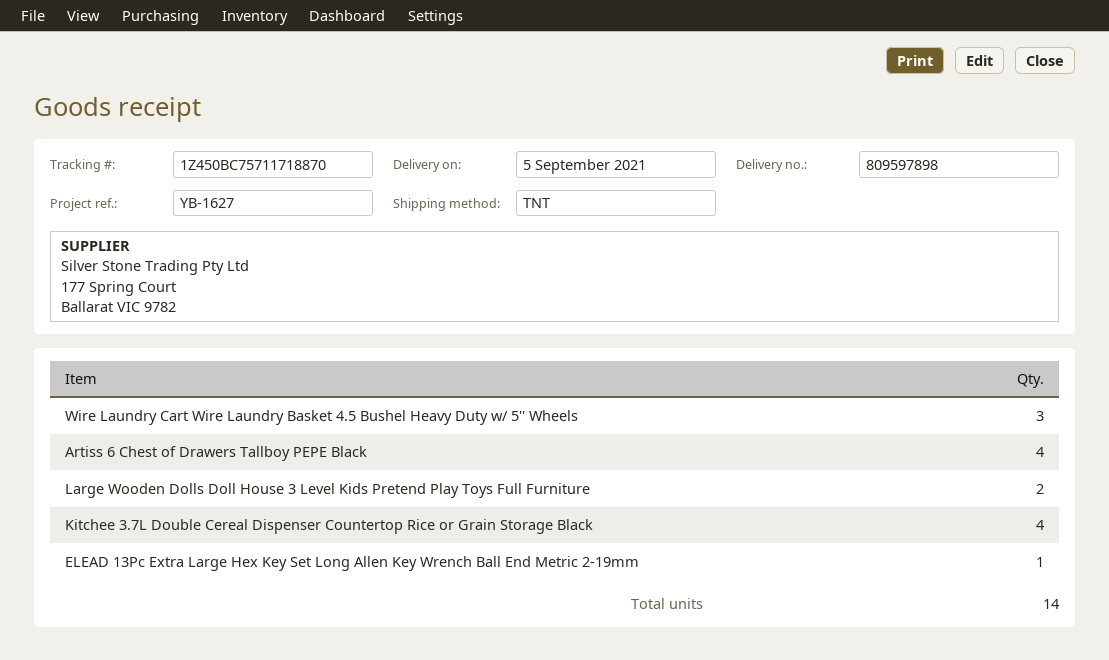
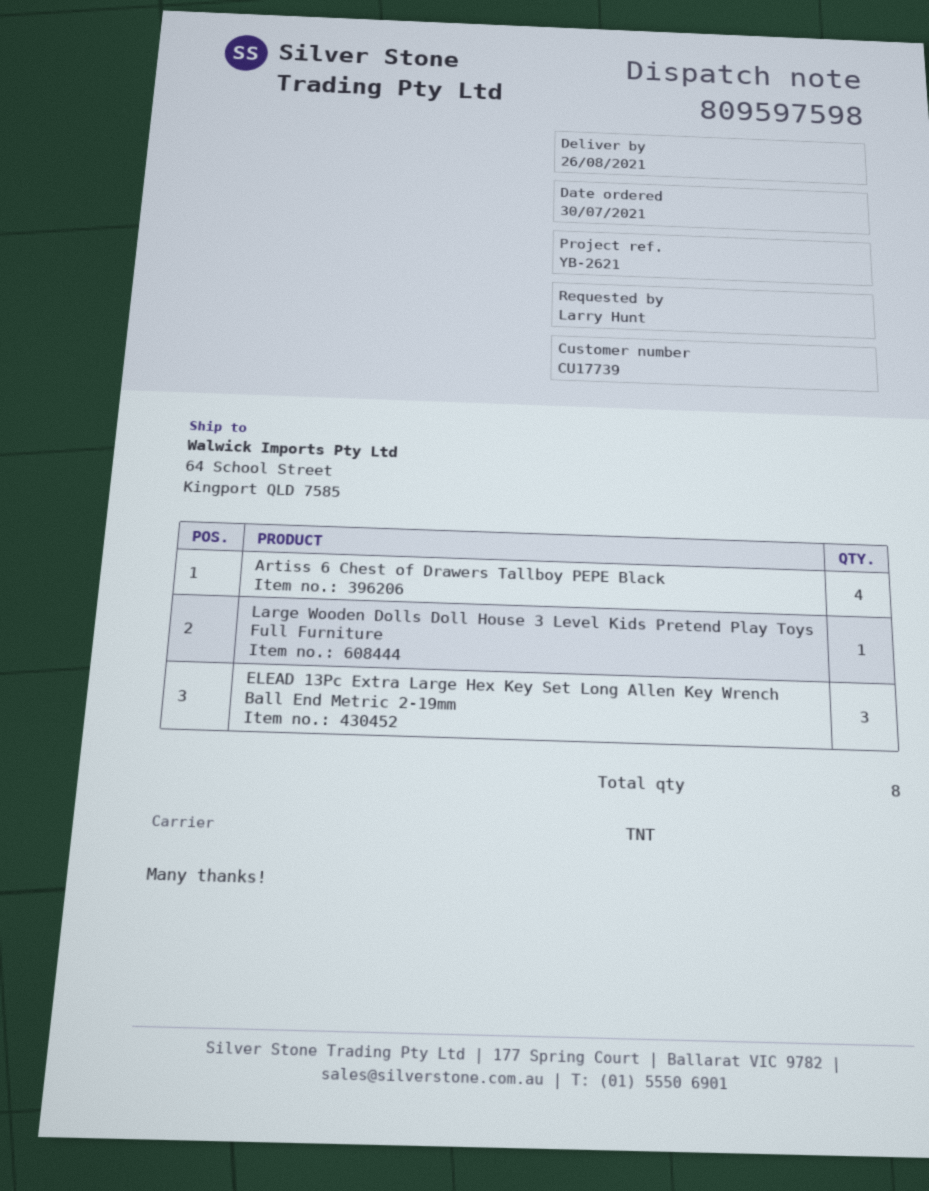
delivery note number: 809597898 -> 809597598
delivery date: 2021-09-05 -> 2021-08-26
reference: YB-1627 -> YB-2621
Wire Laundry Cart Wire Laundry Basket 4.5 Bushel Heavy Duty w/ 5'' Wheels: 3 -> none
Large Wooden Dolls Doll House 3 Level Kids Pretend Play Toys Full Furniture: 2 -> 1
Kitchee 3.7L Double Cereal Dispenser Countertop Rice or Grain Storage Black: 4 -> none
ELEAD 13Pc Extra Large Hex Key Set Long Allen Key Wrench Ball End Metric 2-19mm: 1 -> 3
total quantity: 14 -> 8

